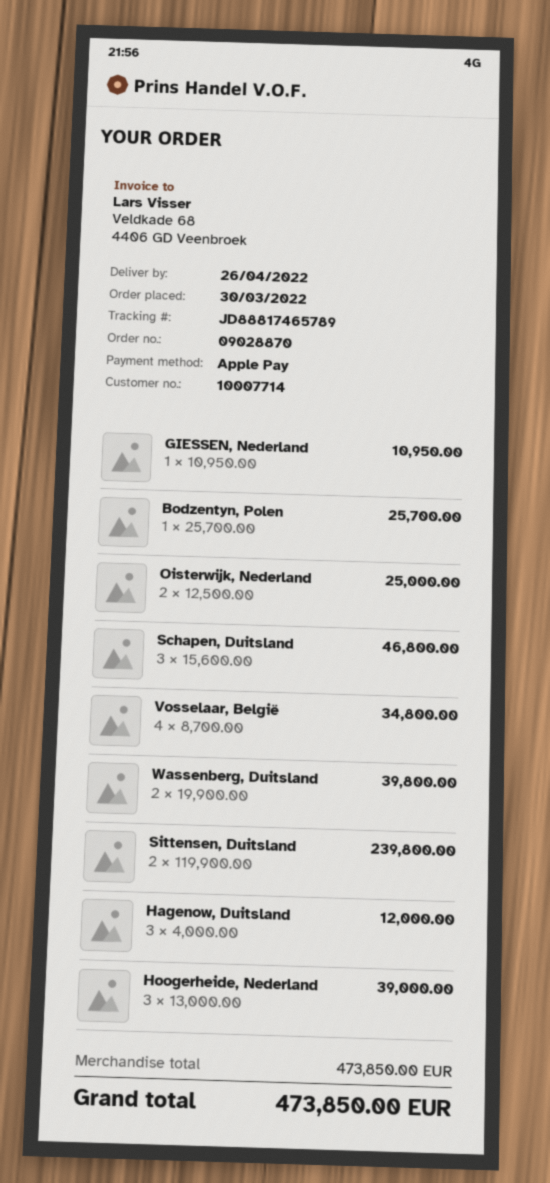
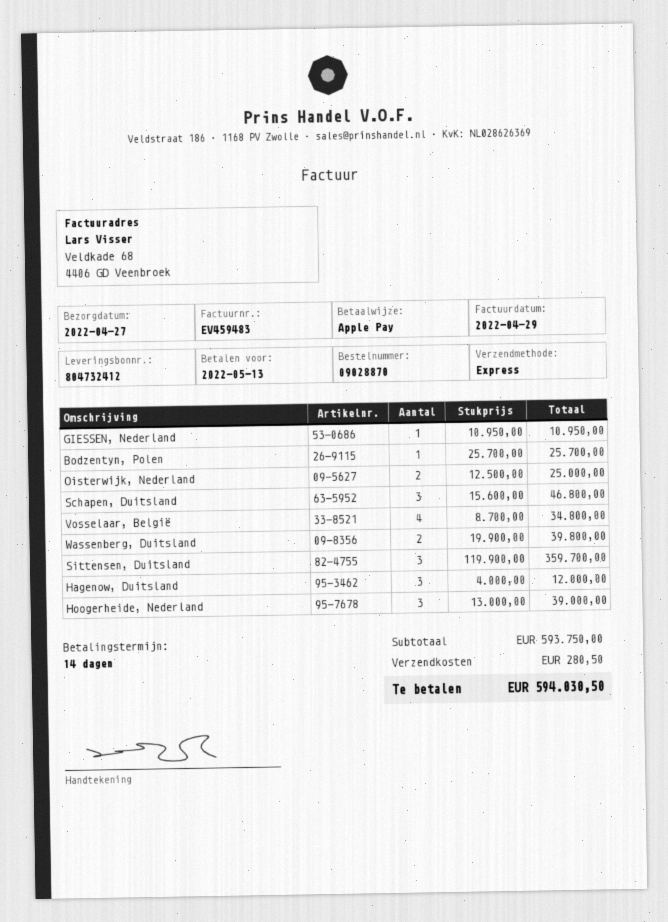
delivery date: 2022-04-26 -> 2022-04-27
Sittensen, Duitsland: 2 x 119900.00 = 239800.00 -> 3 x 119900.00 = 359700.00
subtotal: 473850.00 -> 593750.00
shipping: none -> 280.50
total: 473850.00 -> 594030.50

